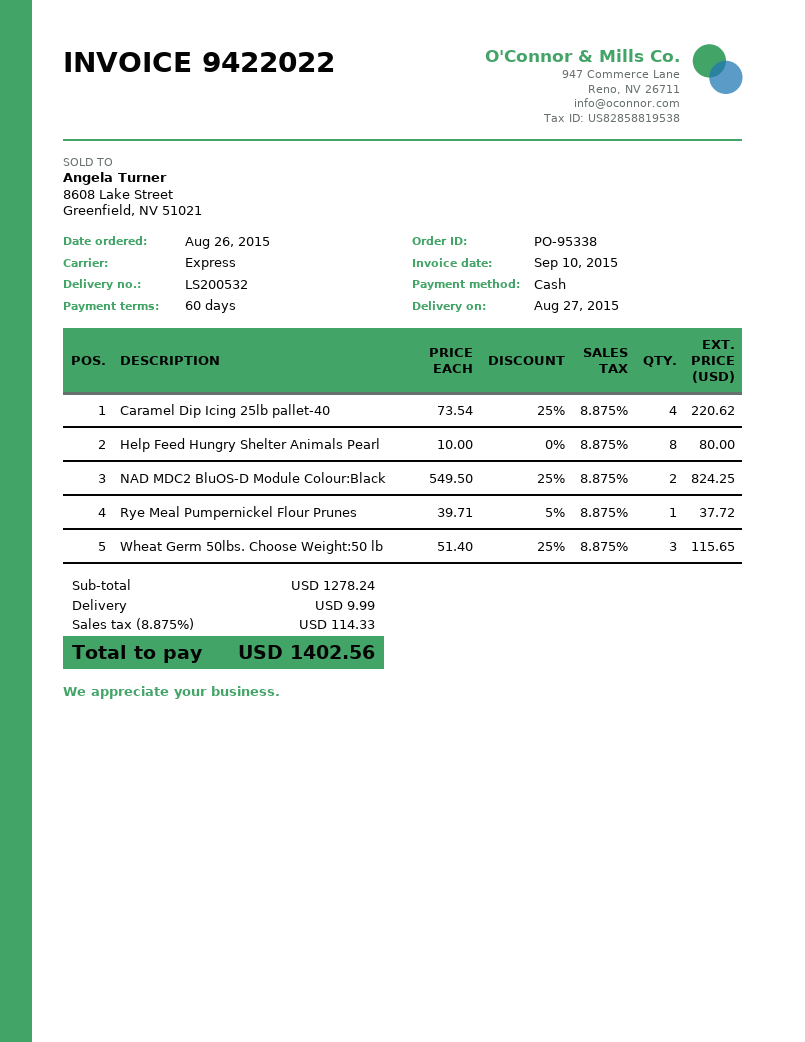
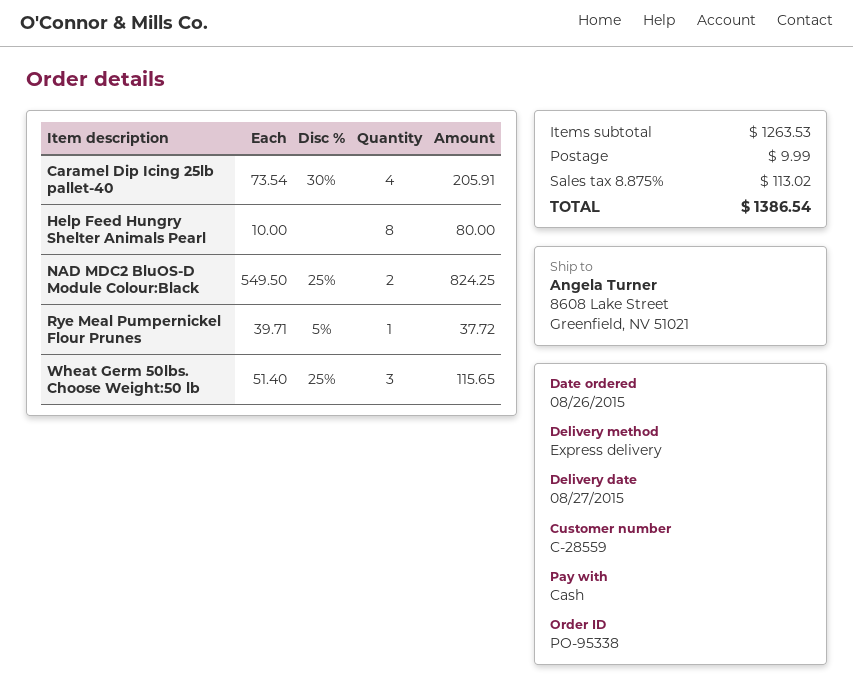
Caramel Dip Icing 25lb pallet-40: 4 x 73.54 - 25% = 220.62 -> 4 x 73.54 - 30% = 205.91
subtotal: 1278.24 -> 1263.53
tax: 8.875% = 114.33 -> 8.875% = 113.02
total: 1402.56 -> 1386.54

